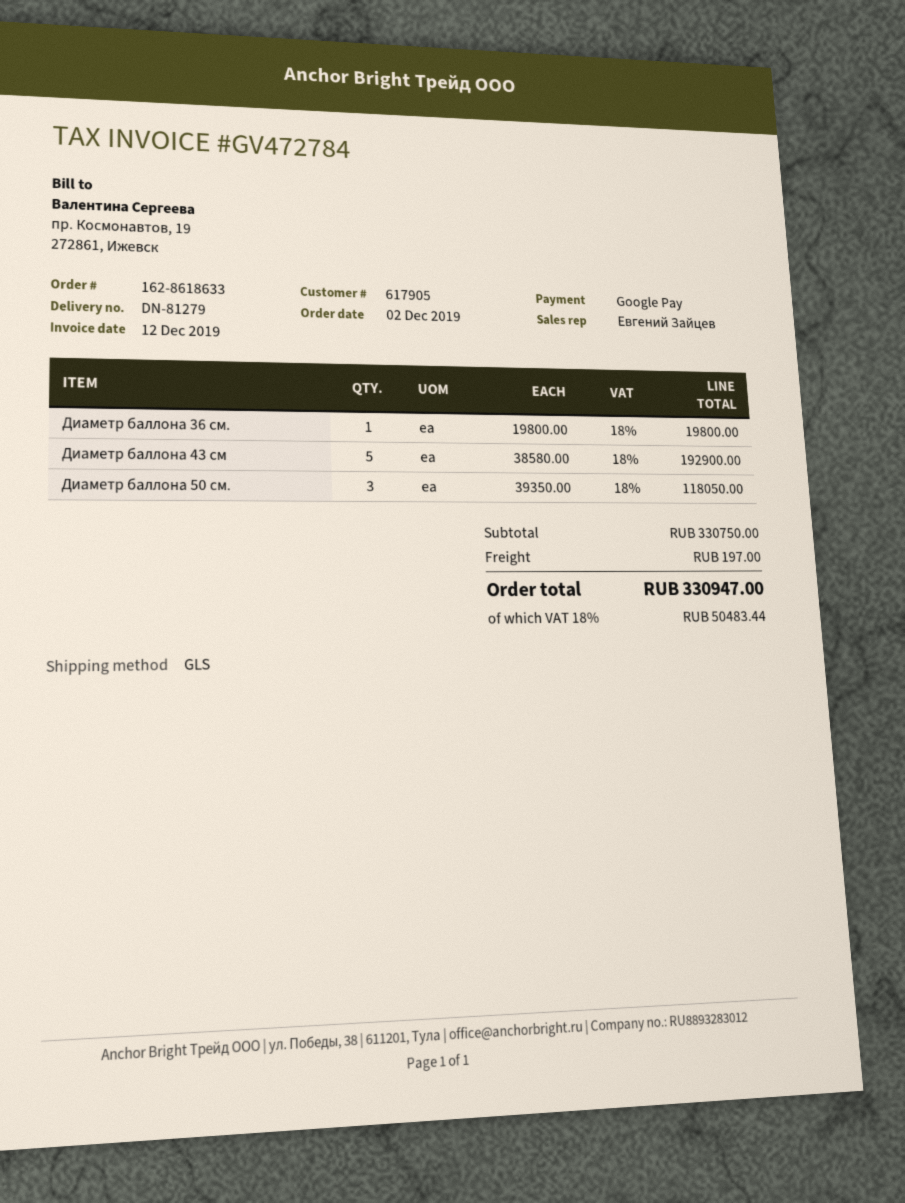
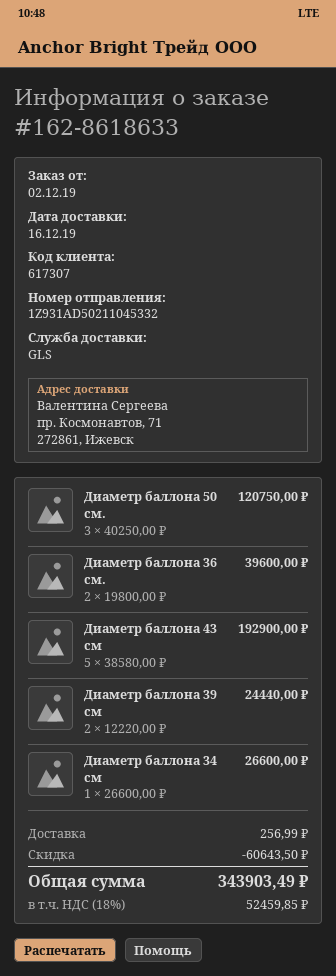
customer number: 617905 -> 617307
Диаметр баллона 36 см.: 1 x 19800.00 = 19800.00 -> 2 x 19800.00 = 39600.00
Диаметр баллона 50 см.: 3 x 39350.00 = 118050.00 -> 3 x 40250.00 = 120750.00
Диаметр баллона 39 см: none -> 2 x 12220.00 = 24440.00
Диаметр баллона 34 см: none -> 1 x 26600.00 = 26600.00
discount: none -> 60643.50
shipping: 197.00 -> 256.99
tax: 18% = 50483.44 -> 18% = 52459.85
total: 330947.00 -> 343903.49

